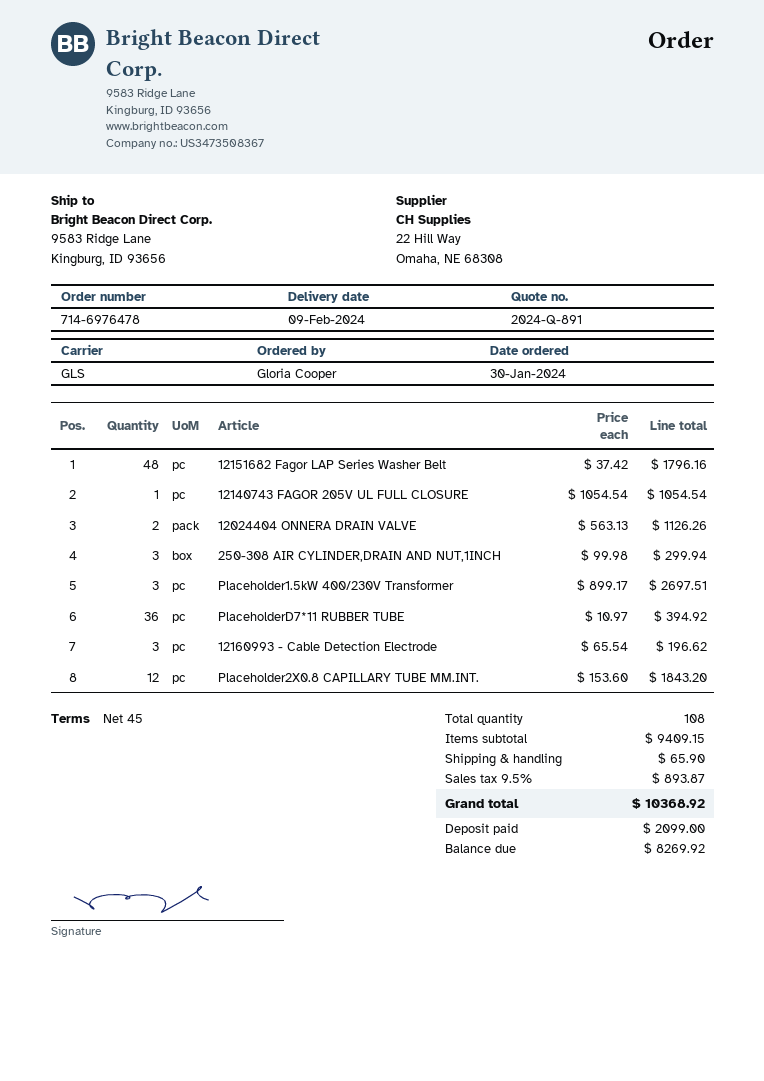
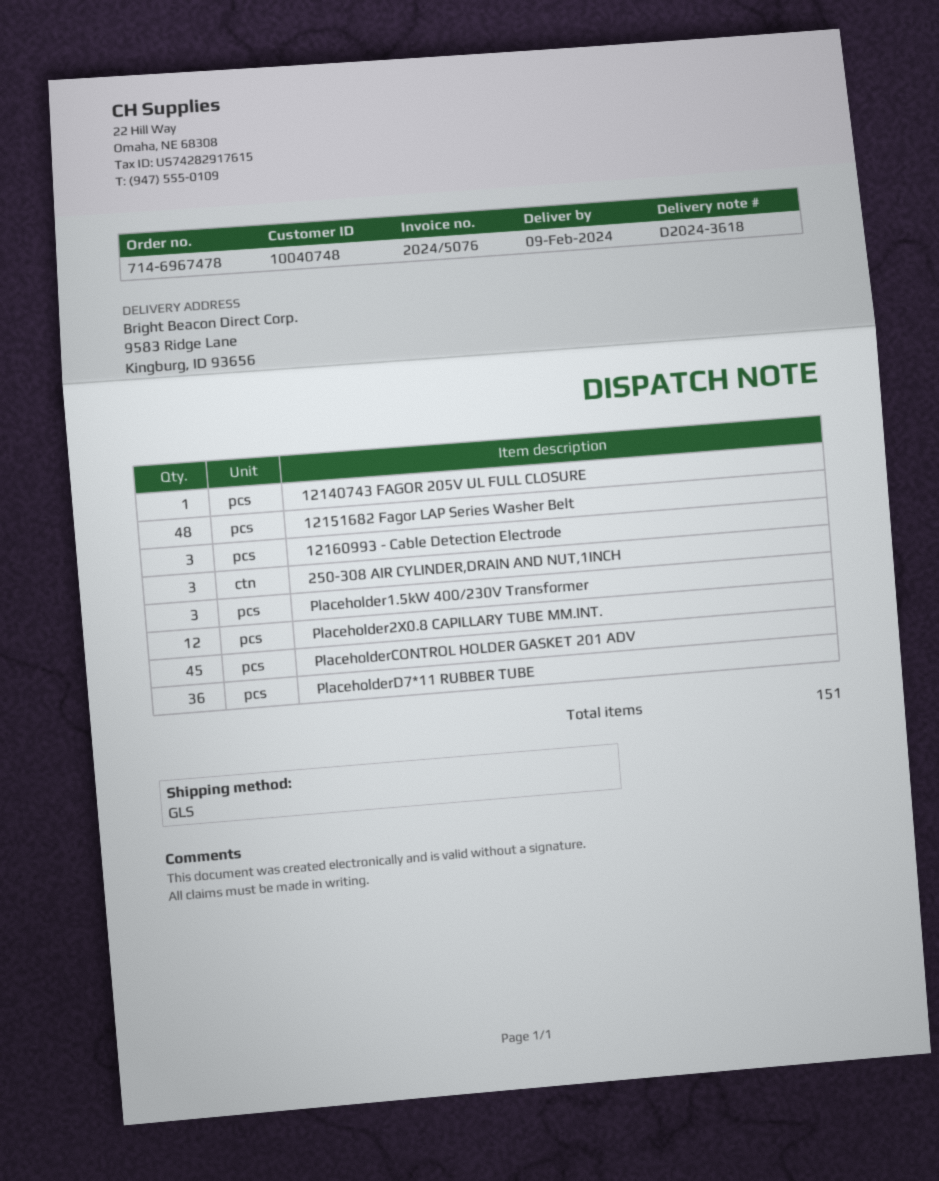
order number: 714-6976478 -> 714-6967478
12024404 ONNERA DRAIN VALVE: 2 -> none
PlaceholderCONTROL HOLDER GASKET 201 ADV: none -> 45
total quantity: 108 -> 151

